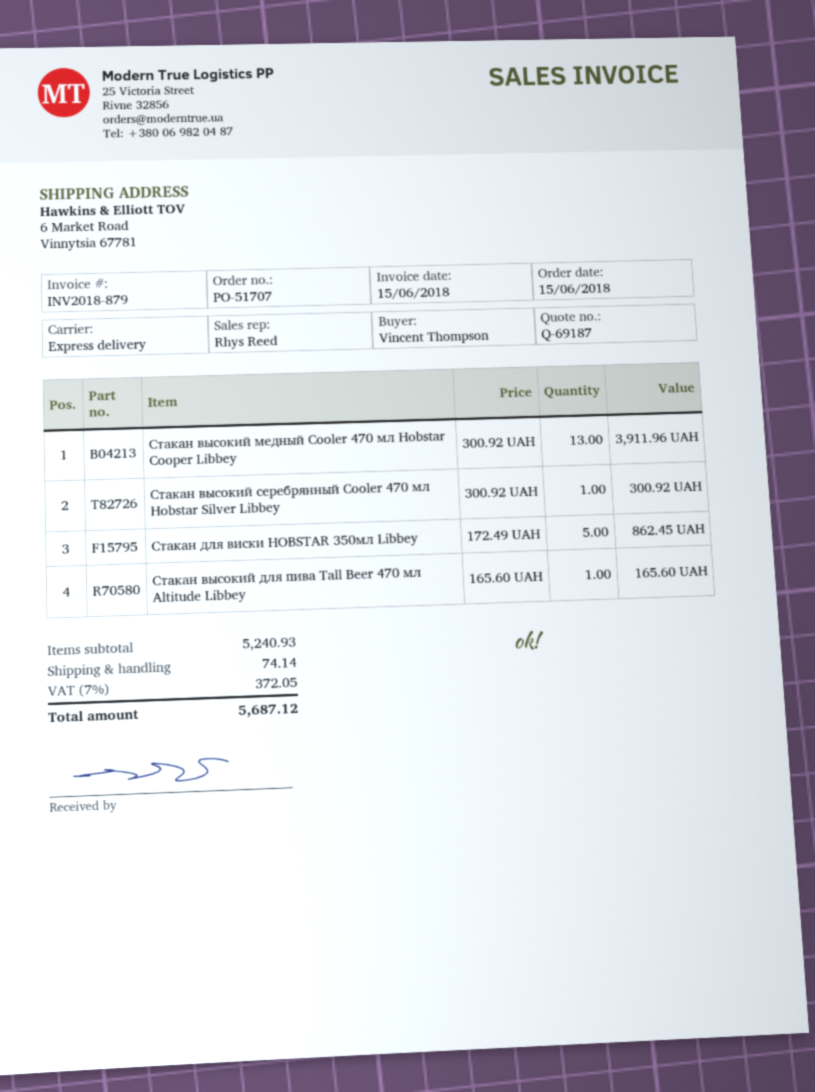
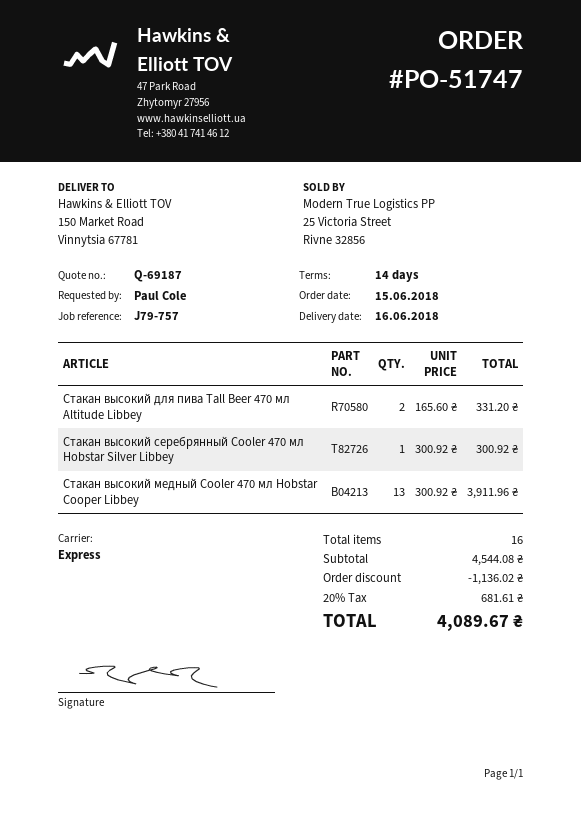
order number: PO-51707 -> PO-51747
ordered by: Vincent Thompson -> Paul Cole
ship to: 6 Market Road, Vinnytsia 67781 -> 150 Market Road, Vinnytsia 67781
Стакан для виски HOBSTAR 350мл Libbey: 5 x 172.49 = 862.45 -> none
Стакан высокий для пива Tall Beer 470 мл Altitude Libbey: 1 x 165.60 = 165.60 -> 2 x 165.60 = 331.20
subtotal: 5240.93 -> 4544.08
discount: none -> 1136.02
shipping: 74.14 -> none
tax: 7% = 372.05 -> 20% = 681.61
total: 5687.12 -> 4089.67

